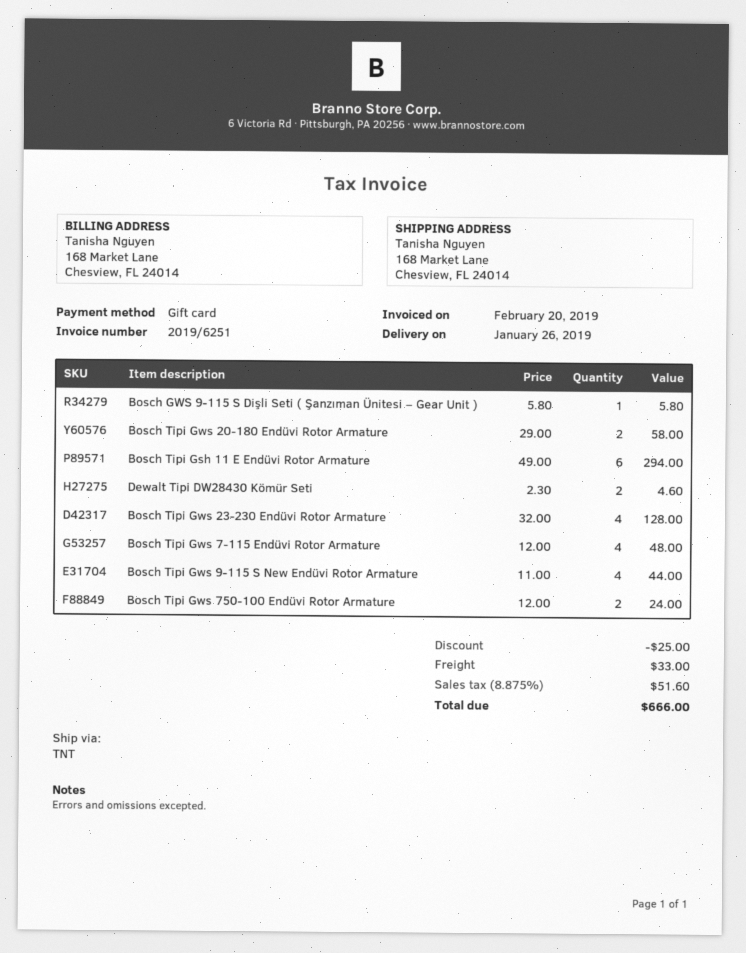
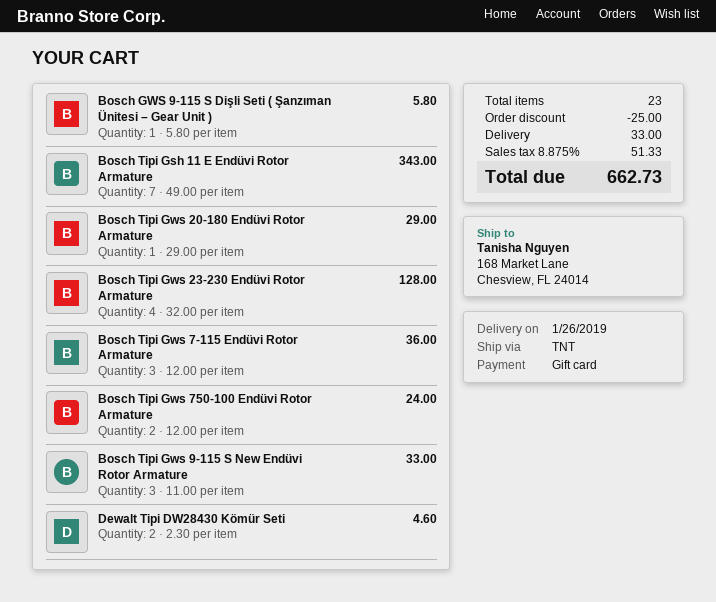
Bosch Tipi Gws 20-180 Endüvi Rotor Armature: 2 x 29.00 = 58.00 -> 1 x 29.00 = 29.00
Bosch Tipi Gsh 11 E Endüvi Rotor Armature: 6 x 49.00 = 294.00 -> 7 x 49.00 = 343.00
Bosch Tipi Gws 7-115 Endüvi Rotor Armature: 4 x 12.00 = 48.00 -> 3 x 12.00 = 36.00
Bosch Tipi Gws 9-115 S New Endüvi Rotor Armature: 4 x 11.00 = 44.00 -> 3 x 11.00 = 33.00
tax: 8.875% = 51.60 -> 8.875% = 51.33
total: 666.00 -> 662.73

